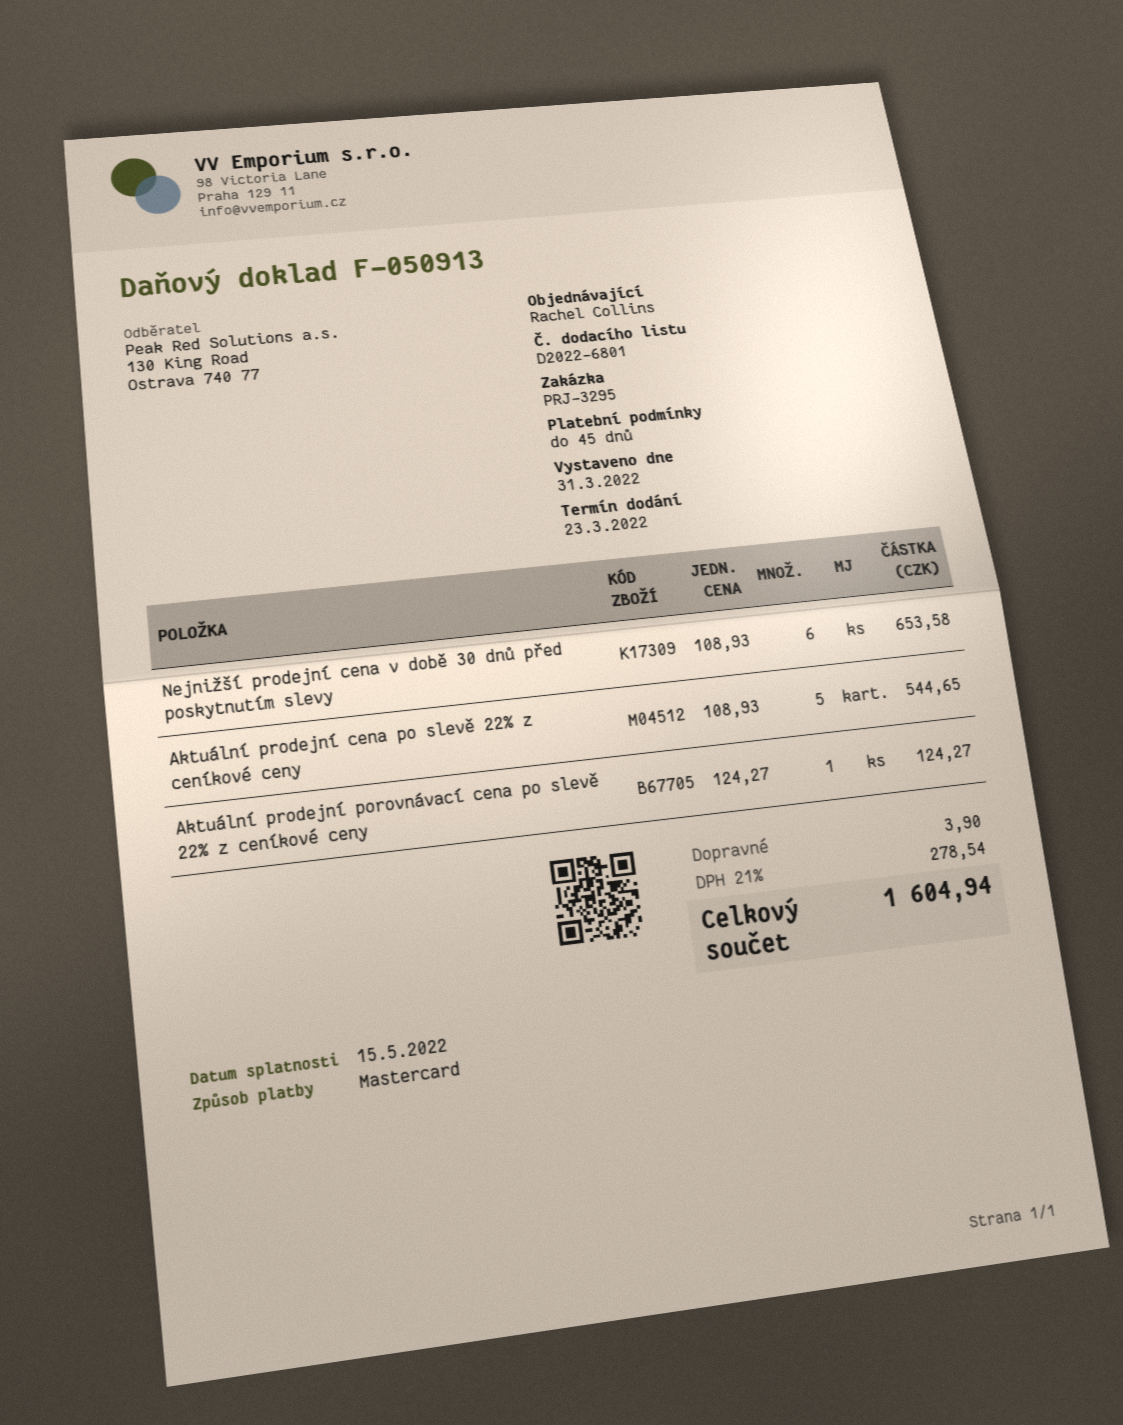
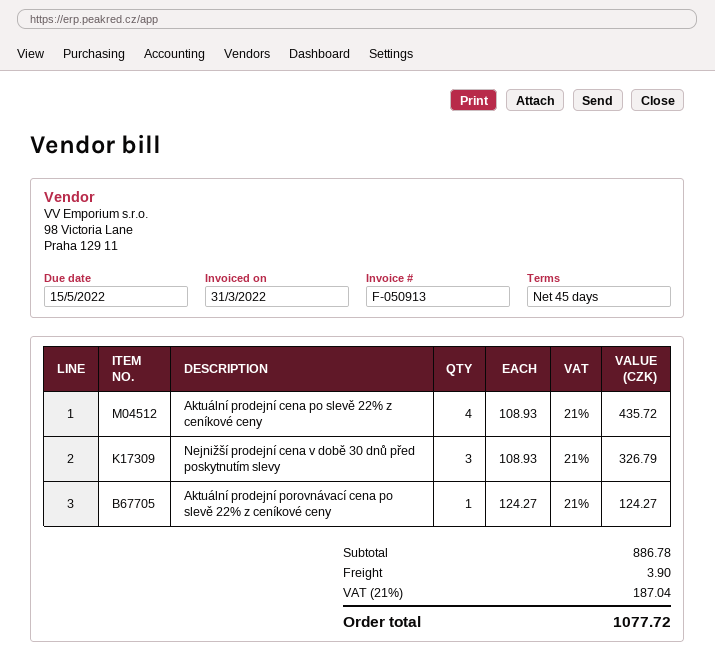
Nejnižší prodejní cena v době 30 dnů před poskytnutím slevy: 6 x 108.93 = 653.58 -> 3 x 108.93 = 326.79
Aktuální prodejní cena po slevě 22% z ceníkové ceny: 5 x 108.93 = 544.65 -> 4 x 108.93 = 435.72
tax: 21% = 278.54 -> 21% = 187.04
total: 1604.94 -> 1077.72

